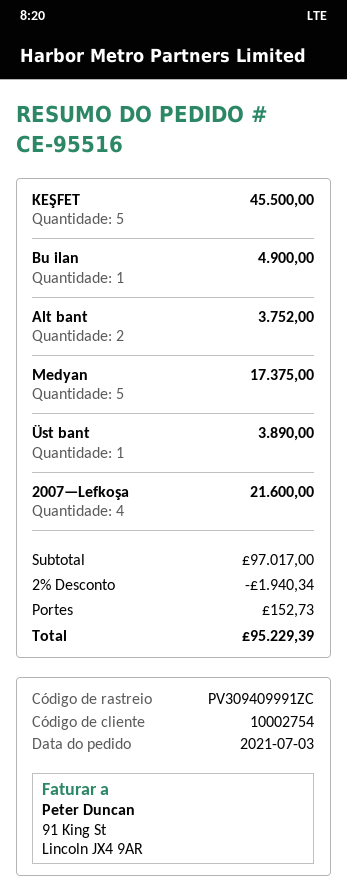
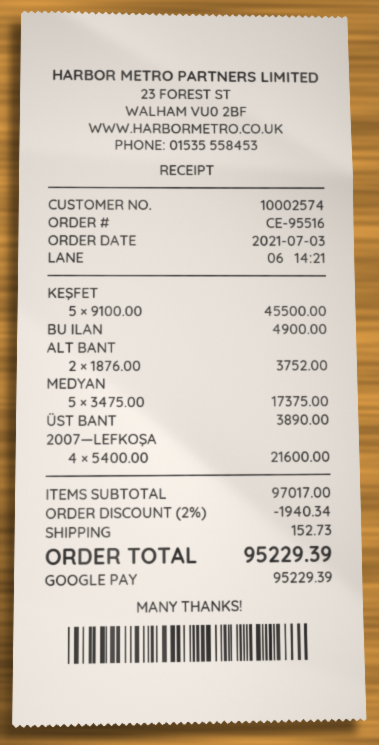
customer number: 10002754 -> 10002574

